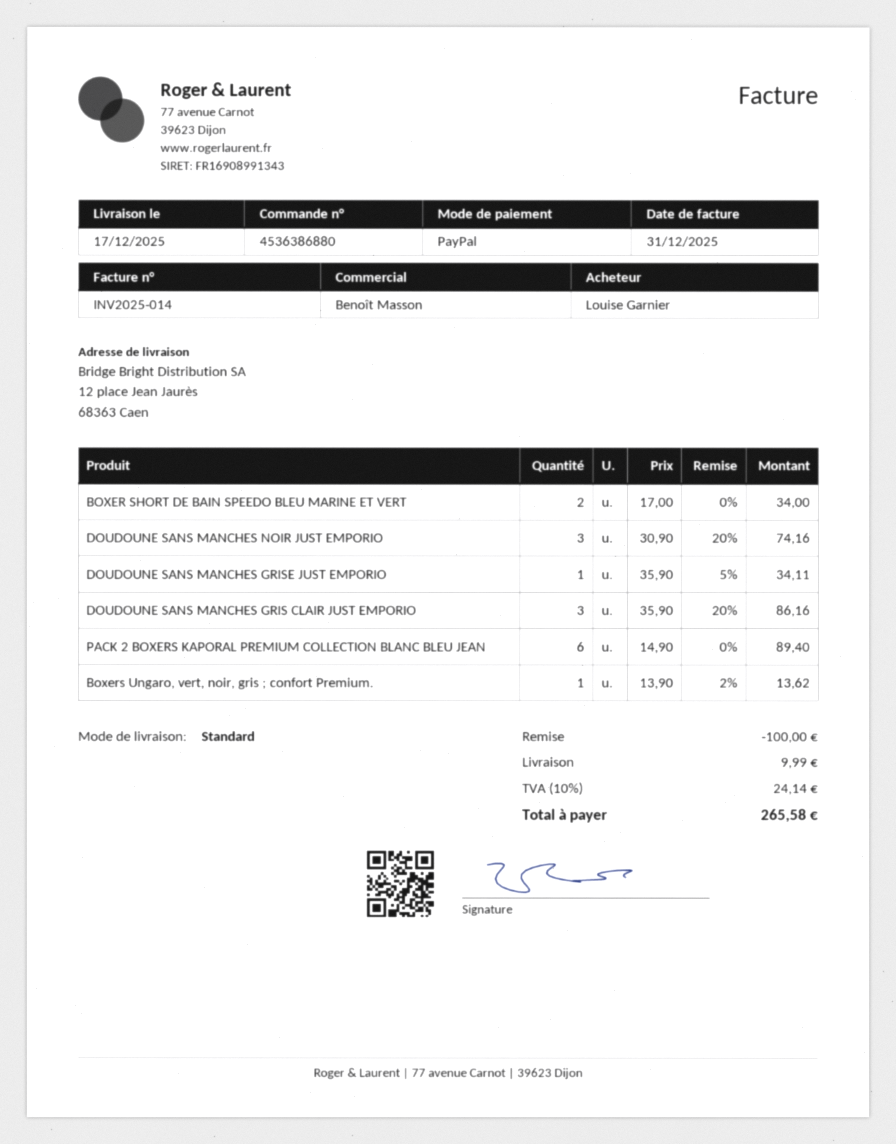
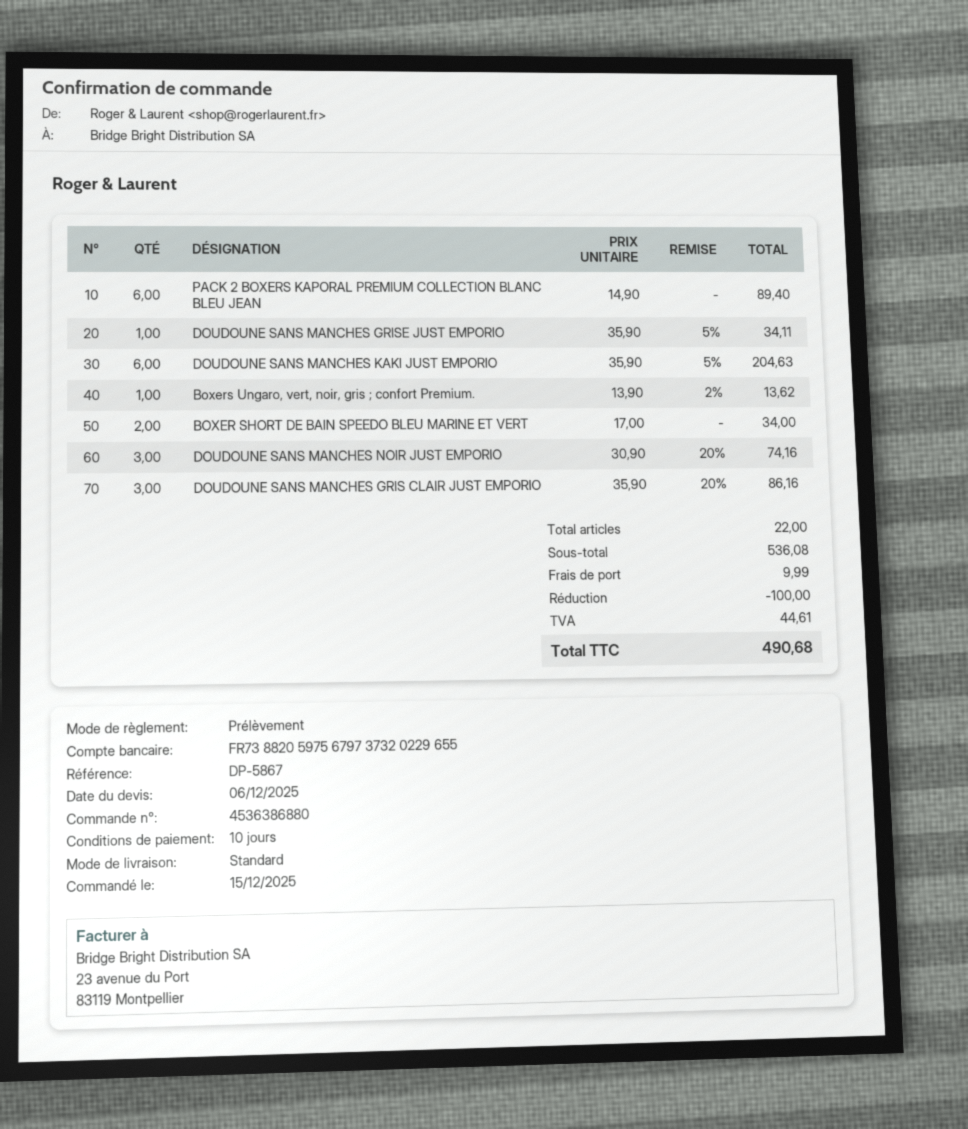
payment method: PayPal -> direct debit
DOUDOUNE SANS MANCHES KAKI JUST EMPORIO: none -> 6 x 35.90 - 5% = 204.63
tax: 24.14 -> 44.61
total: 265.58 -> 490.68

